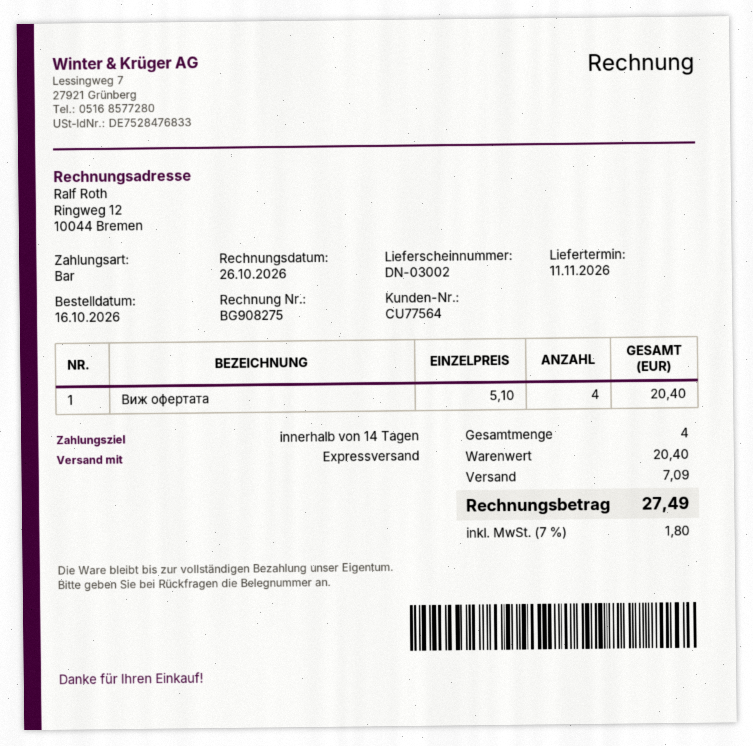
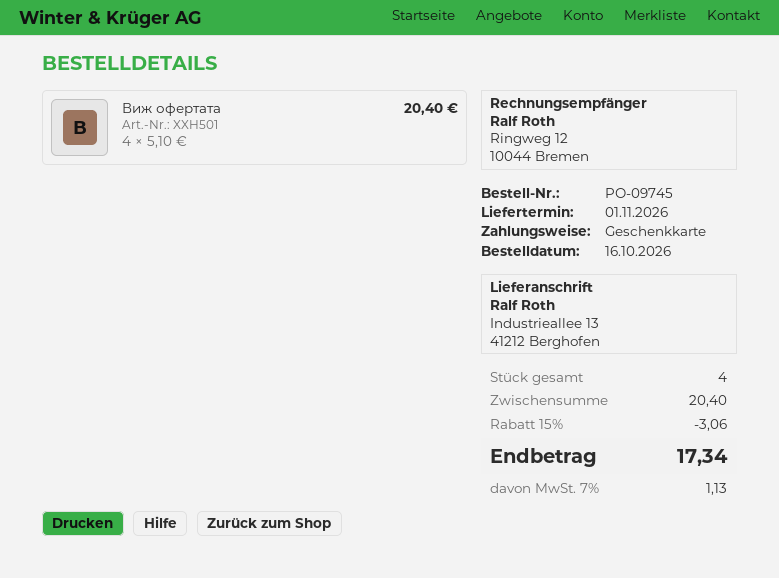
delivery date: 2026-11-11 -> 2026-11-01
payment method: cash -> gift card
discount: none -> 15% = 3.06
shipping: 7.09 -> none
tax: 7% = 1.80 -> 7% = 1.13
total: 27.49 -> 17.34

